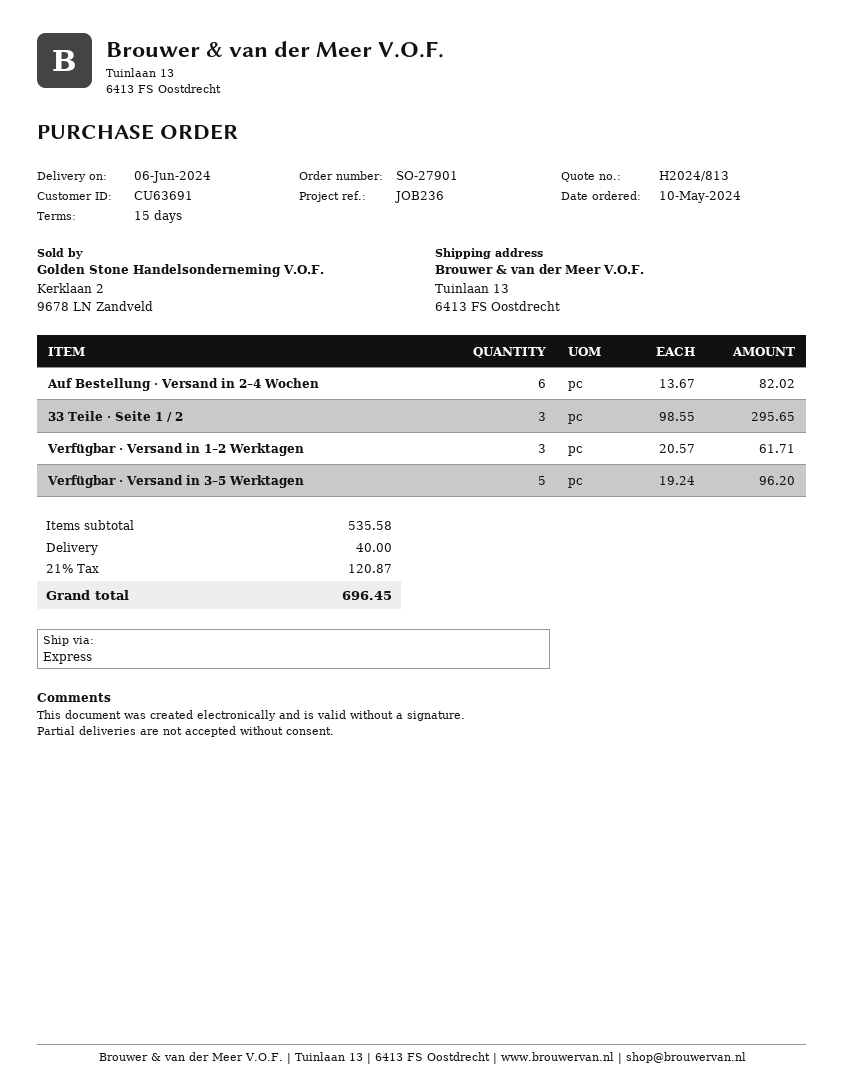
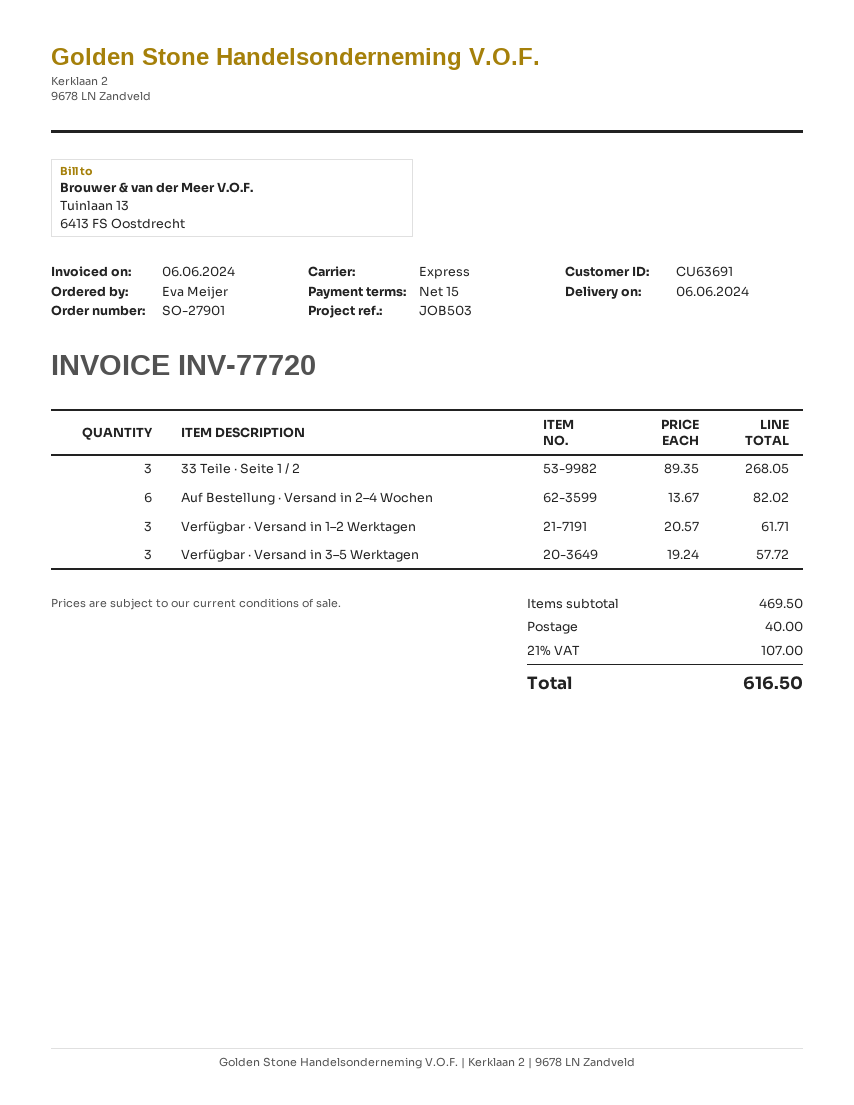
reference: JOB236 -> JOB503
33 Teile · Seite 1 / 2: 3 x 98.55 = 295.65 -> 3 x 89.35 = 268.05
Verfügbar · Versand in 3–5 Werktagen: 5 x 19.24 = 96.20 -> 3 x 19.24 = 57.72
subtotal: 535.58 -> 469.50
tax: 21% = 120.87 -> 21% = 107.00
total: 696.45 -> 616.50

